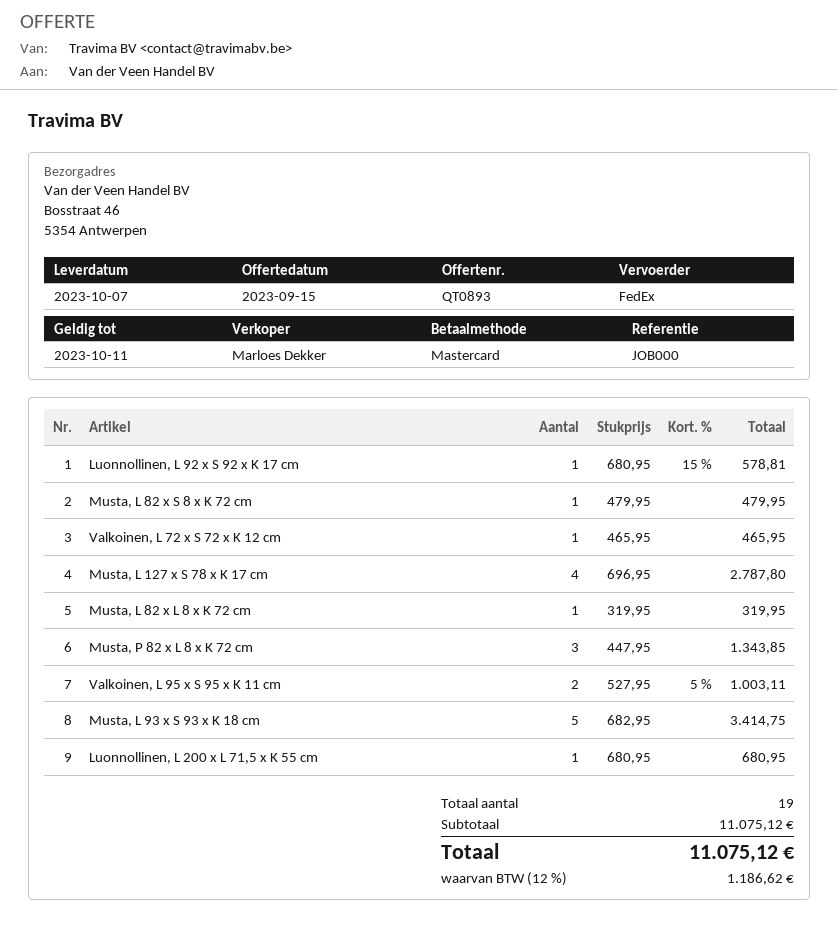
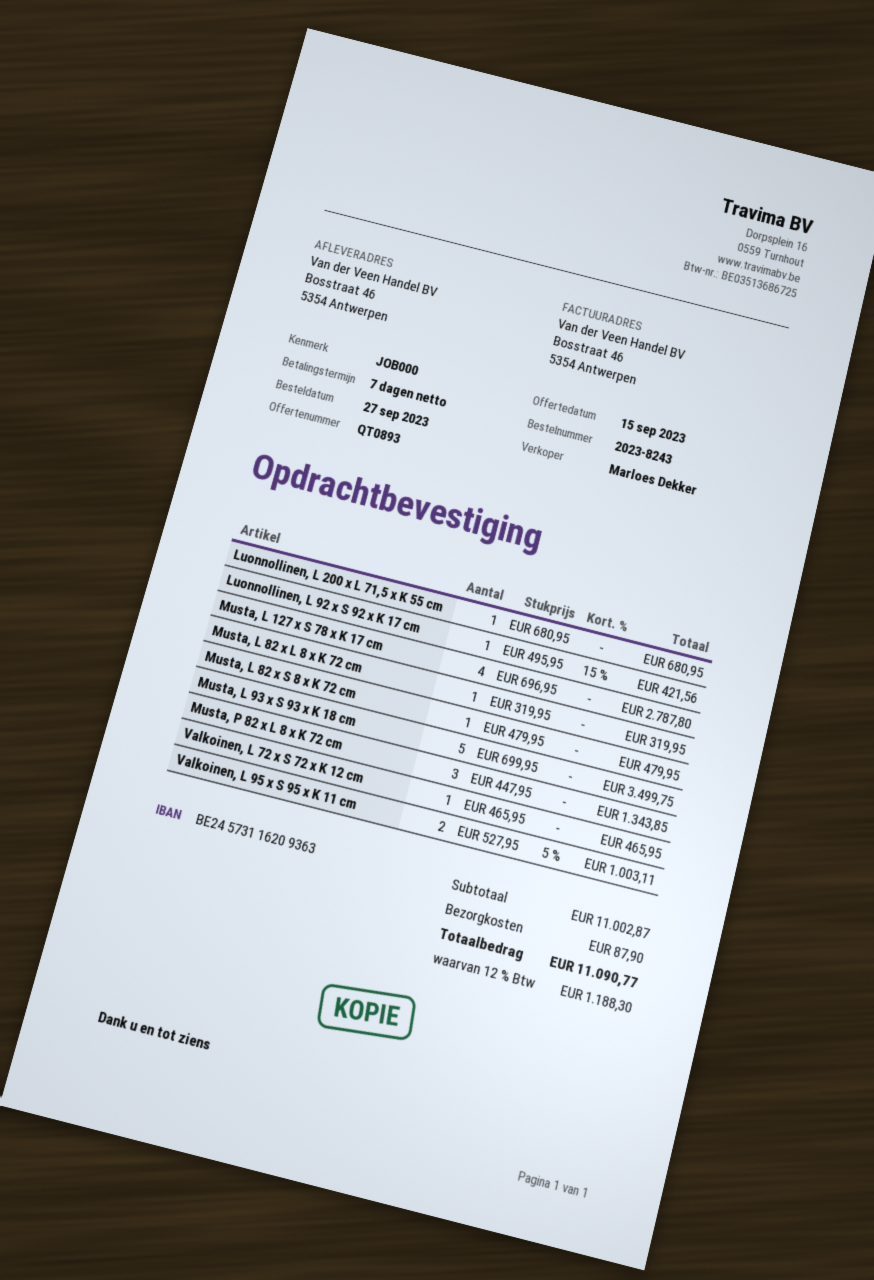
Luonnollinen, L 92 x S 92 x K 17 cm: 1 x 680.95 - 15% = 578.81 -> 1 x 495.95 - 15% = 421.56
Musta, L 93 x S 93 x K 18 cm: 5 x 682.95 = 3414.75 -> 5 x 699.95 = 3499.75
subtotal: 11075.12 -> 11002.87
shipping: none -> 87.90
tax: 12% = 1186.62 -> 12% = 1188.30
total: 11075.12 -> 11090.77

